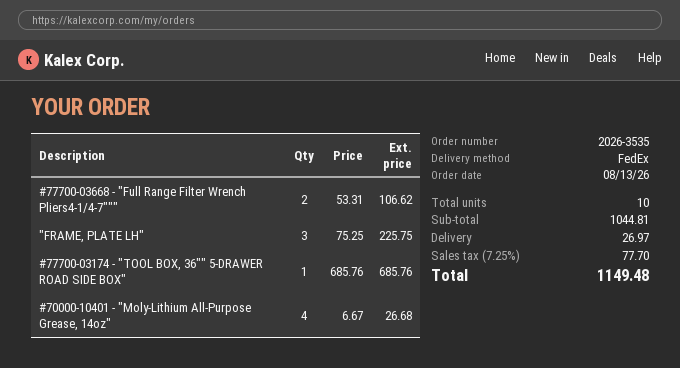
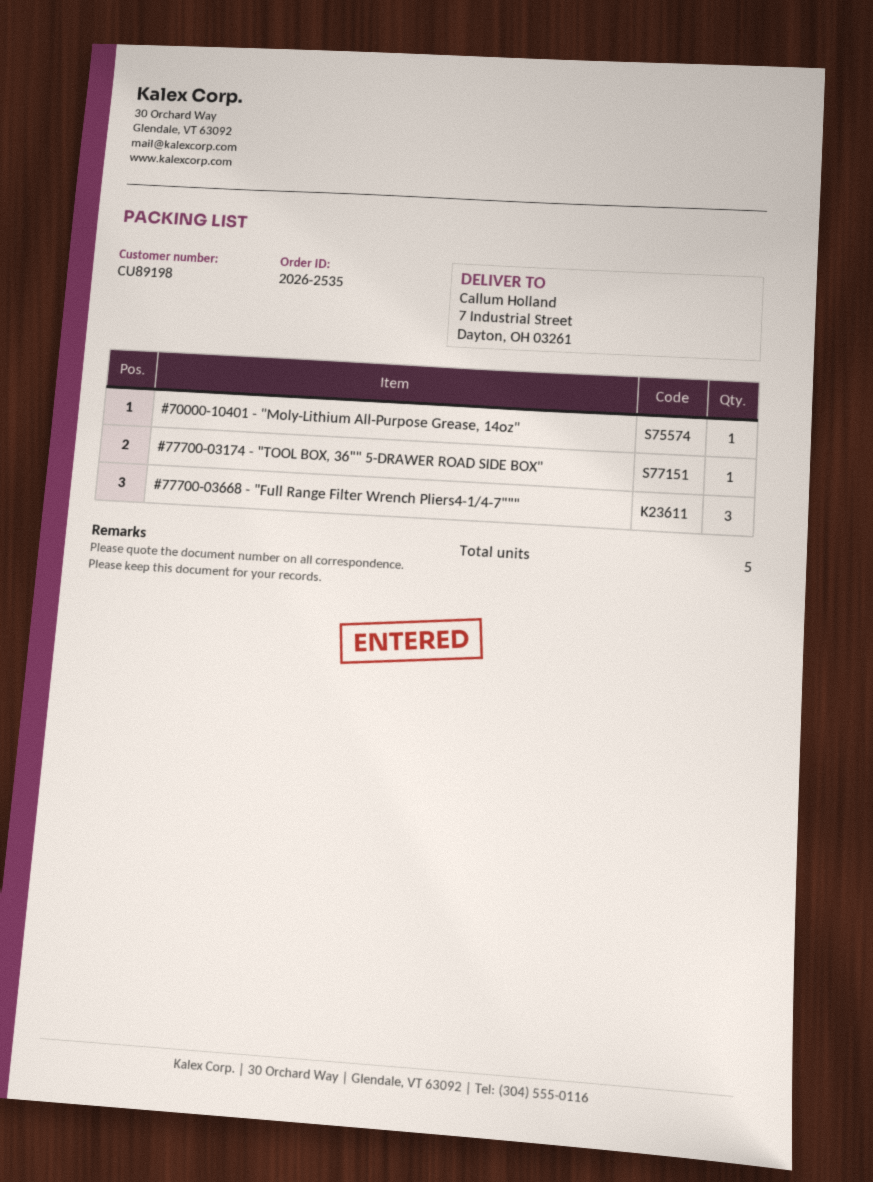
order number: 2026-3535 -> 2026-2535
#77700-03668 - "Full Range Filter Wrench Pliers4-1/4-7""": 2 -> 3
"FRAME, PLATE LH": 3 -> none
#70000-10401 - "Moly-Lithium All-Purpose Grease, 14oz": 4 -> 1
total quantity: 10 -> 5

